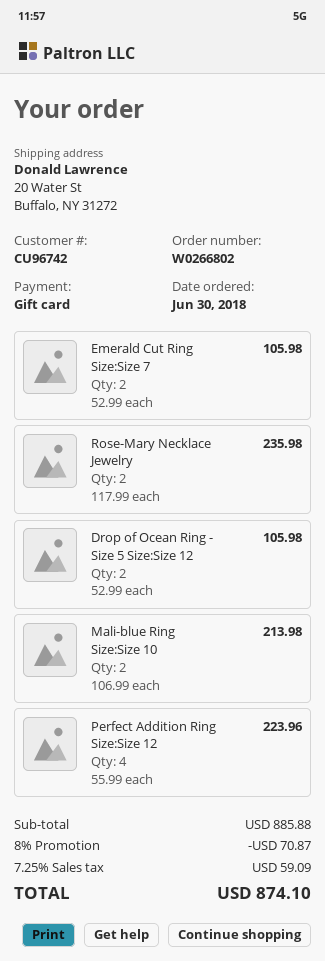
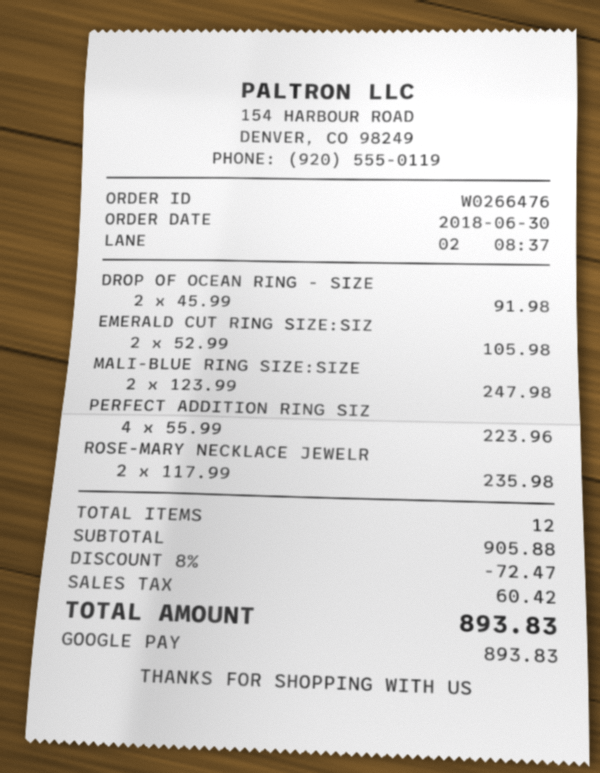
order number: W0266802 -> W0266476
payment method: gift card -> Google Pay
Drop of Ocean Ring - Size 5 Size:Size 12: 2 x 52.99 = 105.98 -> 2 x 45.99 = 91.98
Mali-blue Ring Size:Size 10: 2 x 106.99 = 213.98 -> 2 x 123.99 = 247.98
subtotal: 885.88 -> 905.88
discount: 8% = 70.87 -> 8% = 72.47
tax: 59.09 -> 60.42
total: 874.10 -> 893.83

